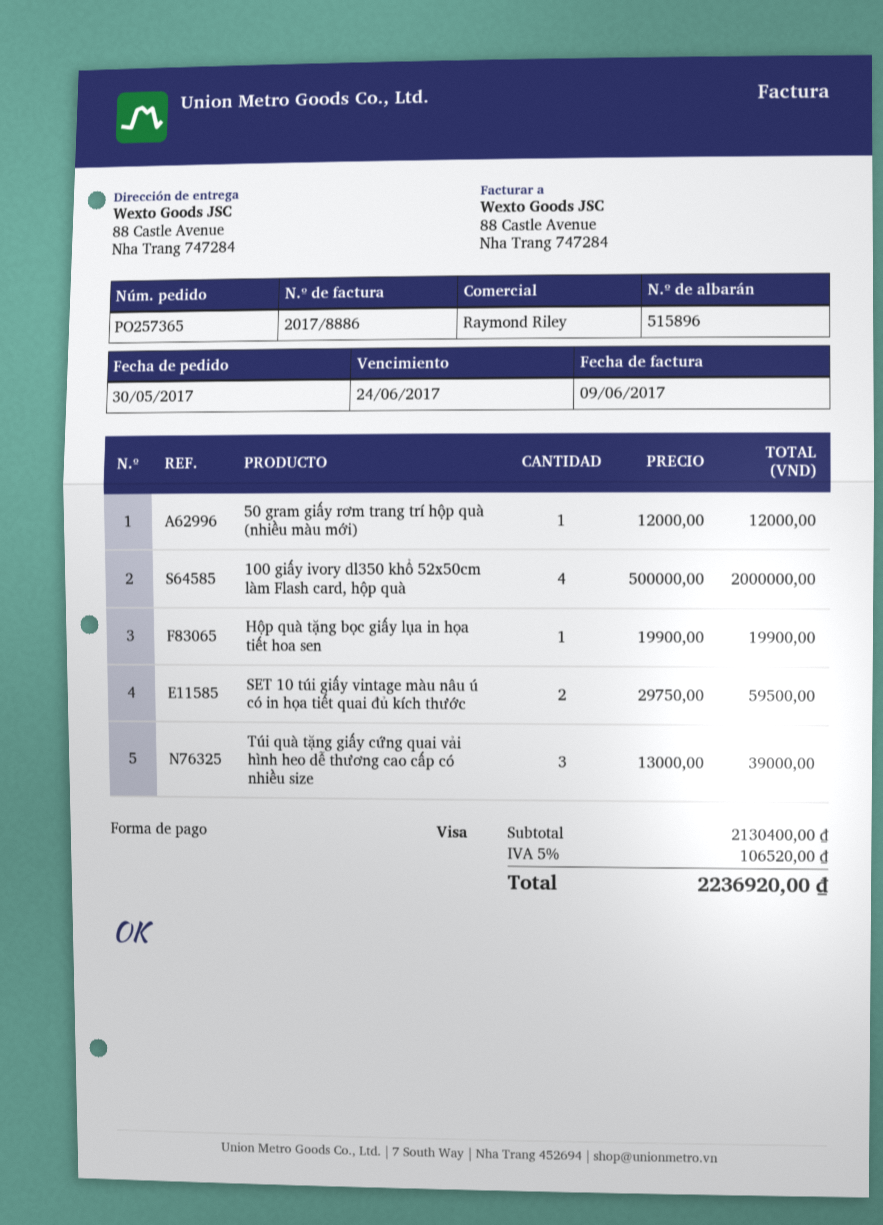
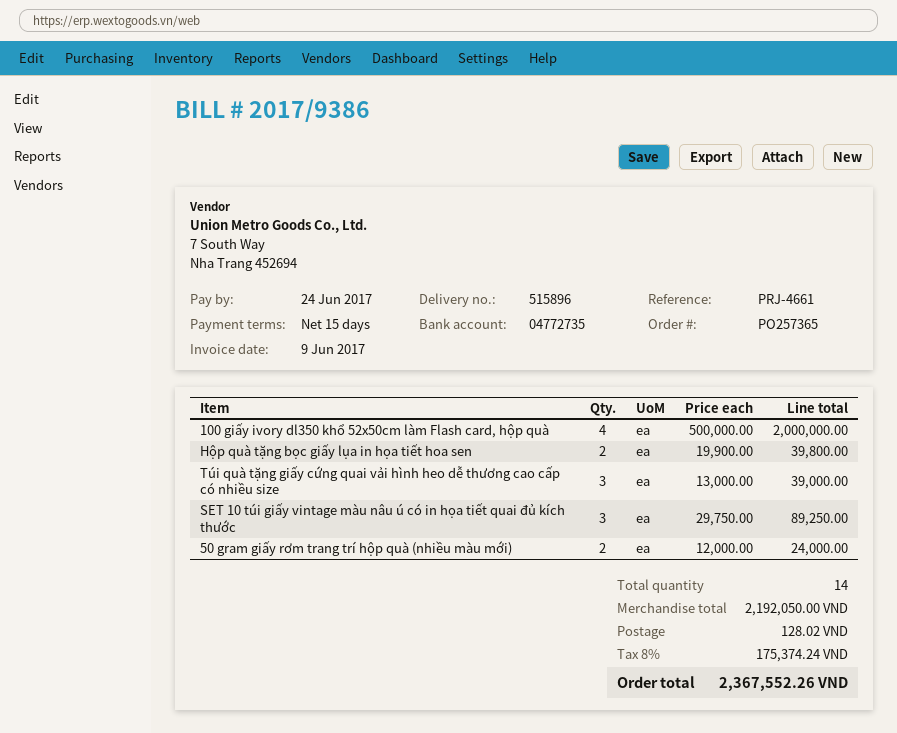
invoice number: 2017/8886 -> 2017/9386
50 gram giấy rơm trang trí hộp quà (nhiều màu mới): 1 x 12000.00 = 12000.00 -> 2 x 12000.00 = 24000.00
Hộp quà tặng bọc giấy lụa in họa tiết hoa sen: 1 x 19900.00 = 19900.00 -> 2 x 19900.00 = 39800.00
SET 10 túi giấy vintage màu nâu ú có in họa tiết quai đủ kích thước: 2 x 29750.00 = 59500.00 -> 3 x 29750.00 = 89250.00
subtotal: 2130400.00 -> 2192050.00
shipping: none -> 128.02
tax: 5% = 106520.00 -> 8% = 175374.24
total: 2236920.00 -> 2367552.26

